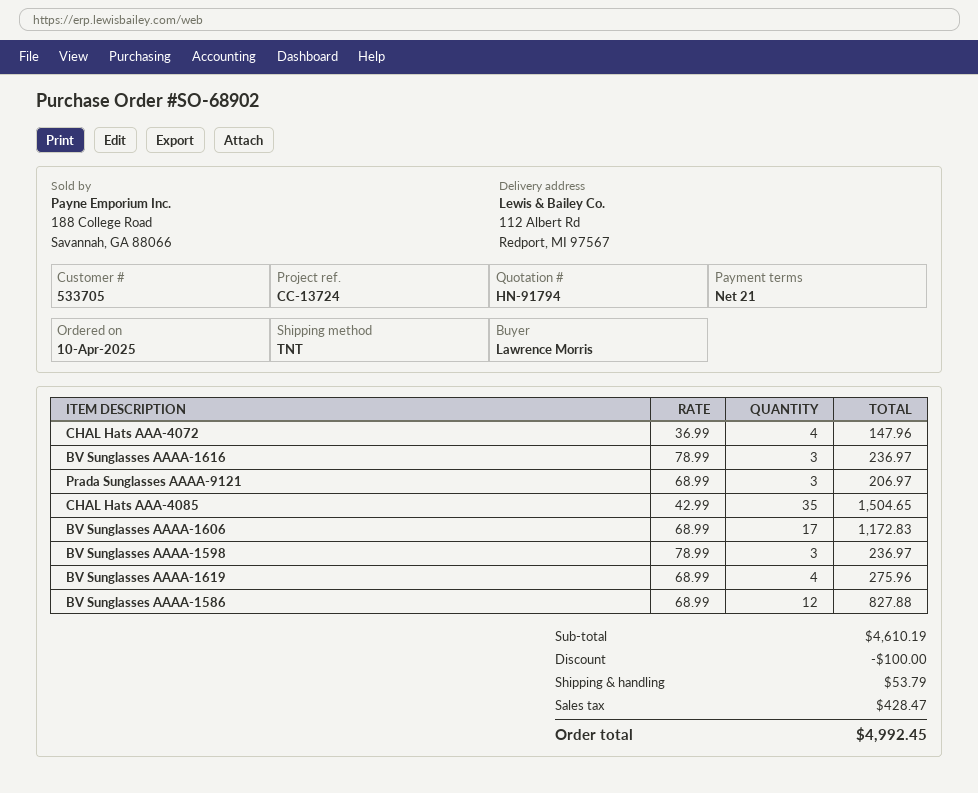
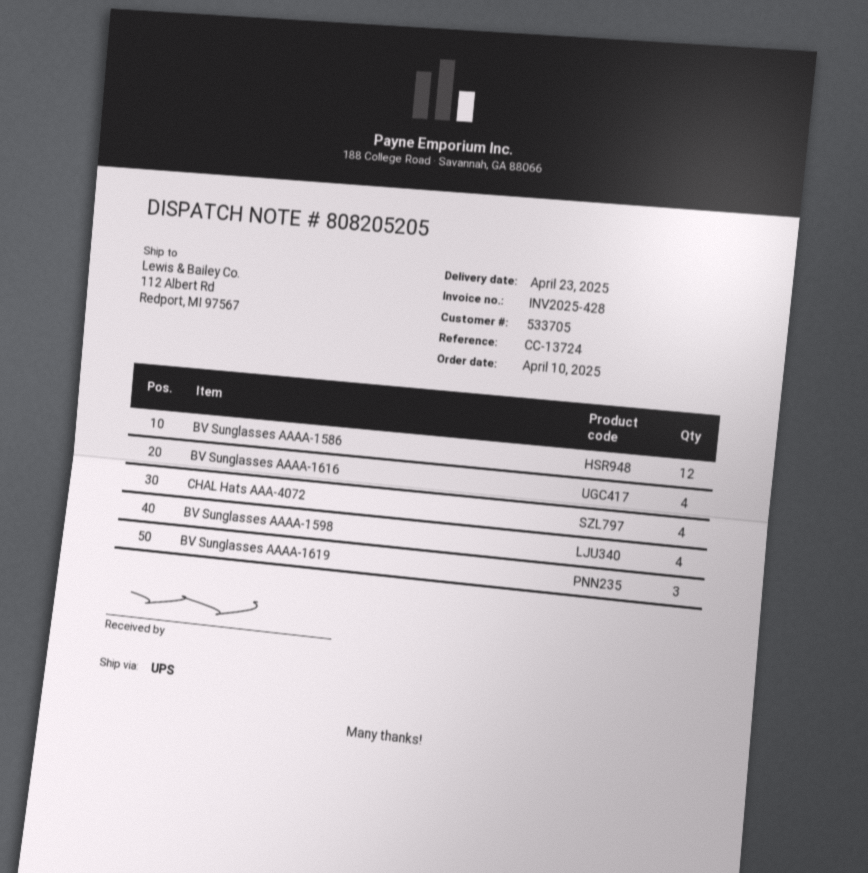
shipping method: TNT -> UPS
BV Sunglasses AAAA-1616: 3 -> 4
Prada Sunglasses AAAA-9121: 3 -> none
CHAL Hats AAA-4085: 35 -> none
BV Sunglasses AAAA-1606: 17 -> none
BV Sunglasses AAAA-1598: 3 -> 4
BV Sunglasses AAAA-1619: 4 -> 3

